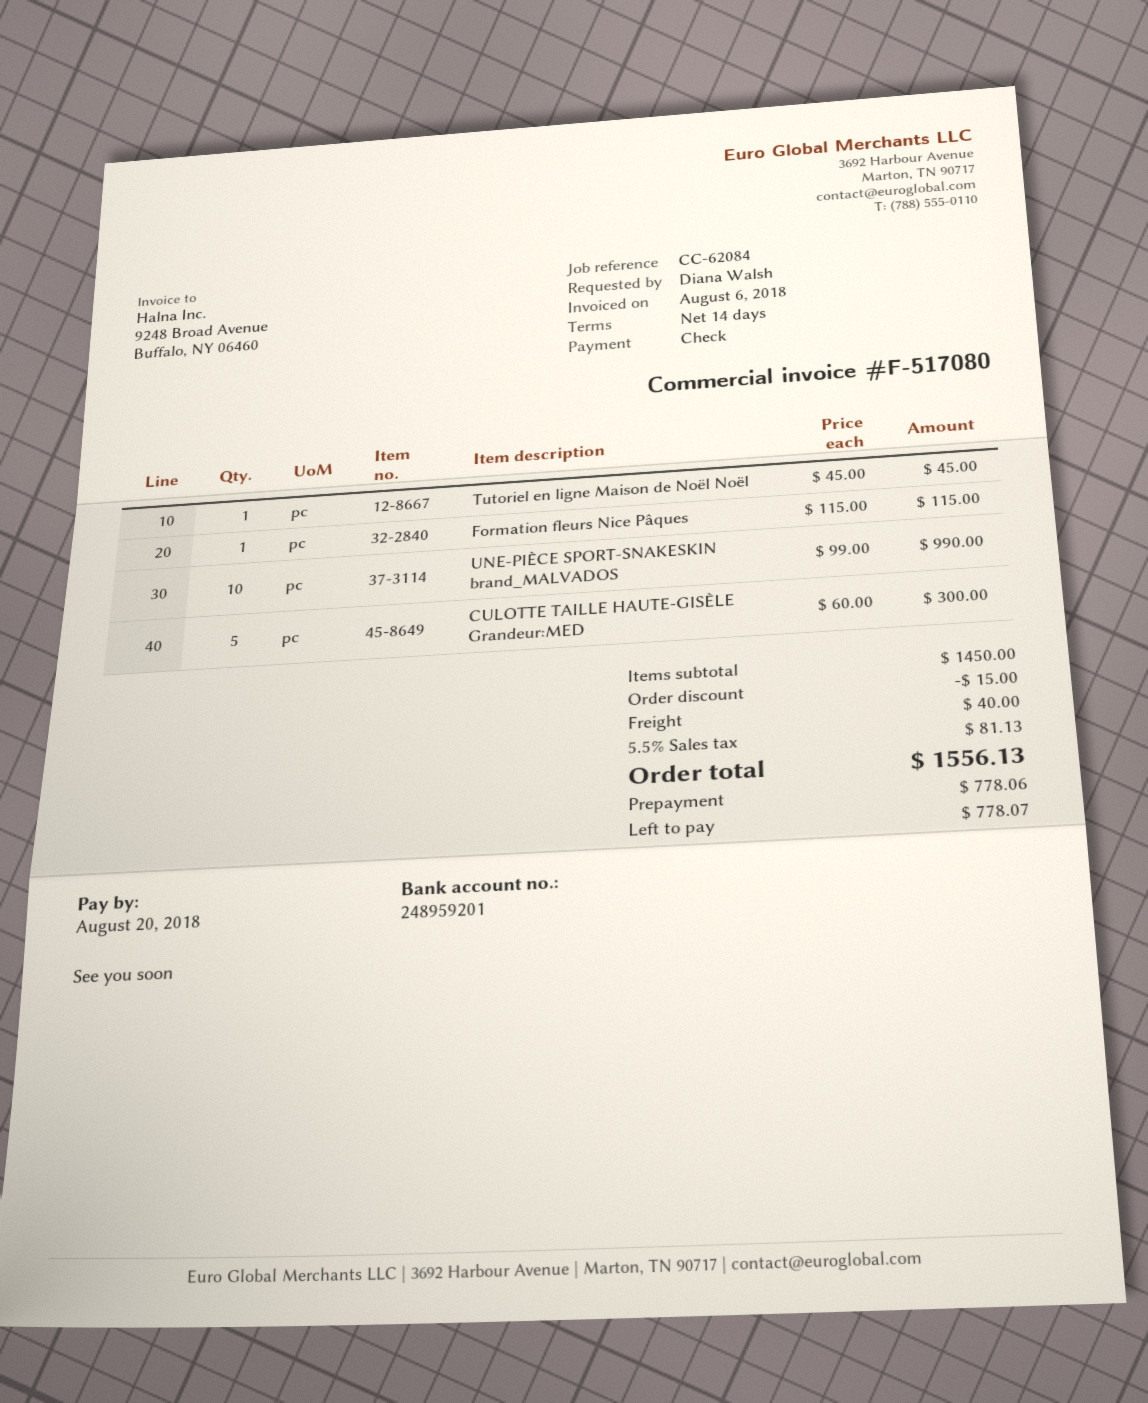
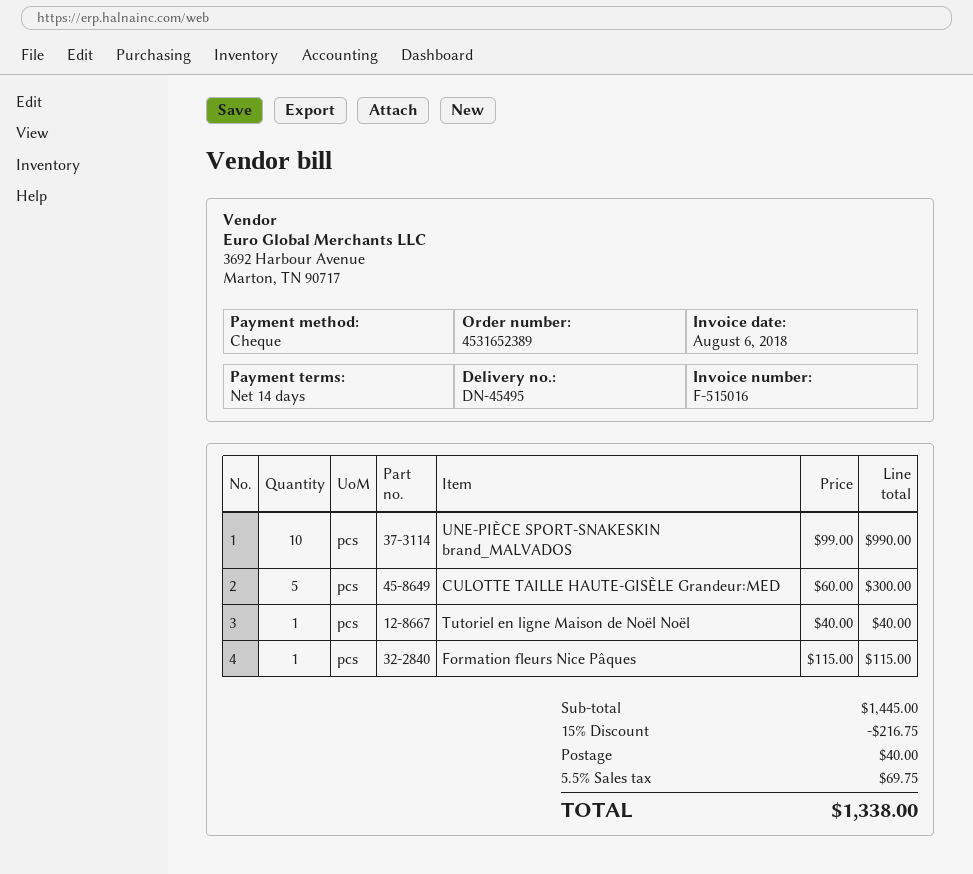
invoice number: F-517080 -> F-515016
Tutoriel en ligne Maison de Noël Noël: 1 x 45.00 = 45.00 -> 1 x 40.00 = 40.00
subtotal: 1450.00 -> 1445.00
discount: 15.00 -> 216.75
tax: 5.5% = 81.13 -> 5.5% = 69.75
total: 1556.13 -> 1338.00

